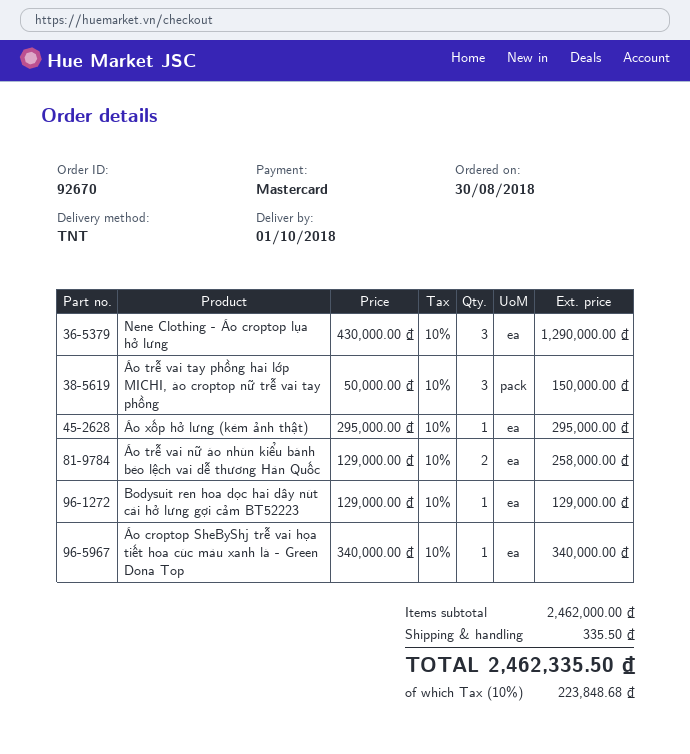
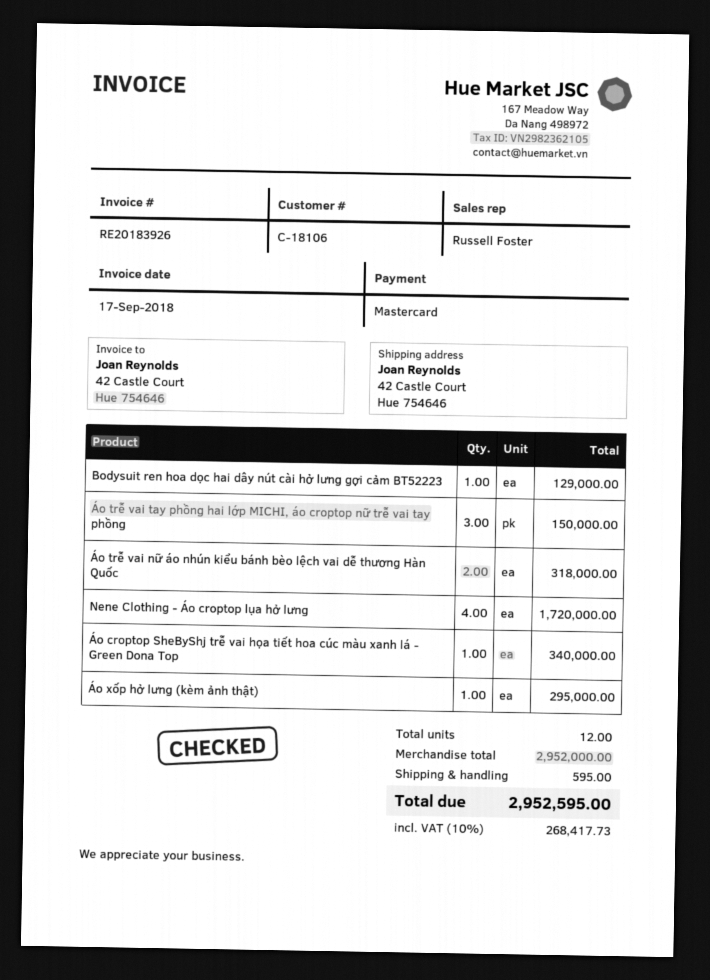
Nene Clothing - Áo croptop lụa hở lưng: 3 for 1290000.00 -> 4 for 1720000.00
Áo trễ vai nữ áo nhún kiểu bánh bèo lệch vai dễ thương Hàn Quốc: 2 for 258000.00 -> 2 for 318000.00
subtotal: 2462000.00 -> 2952000.00
shipping: 335.50 -> 595.00
tax: 10% = 223848.68 -> 10% = 268417.73
total: 2462335.50 -> 2952595.00

